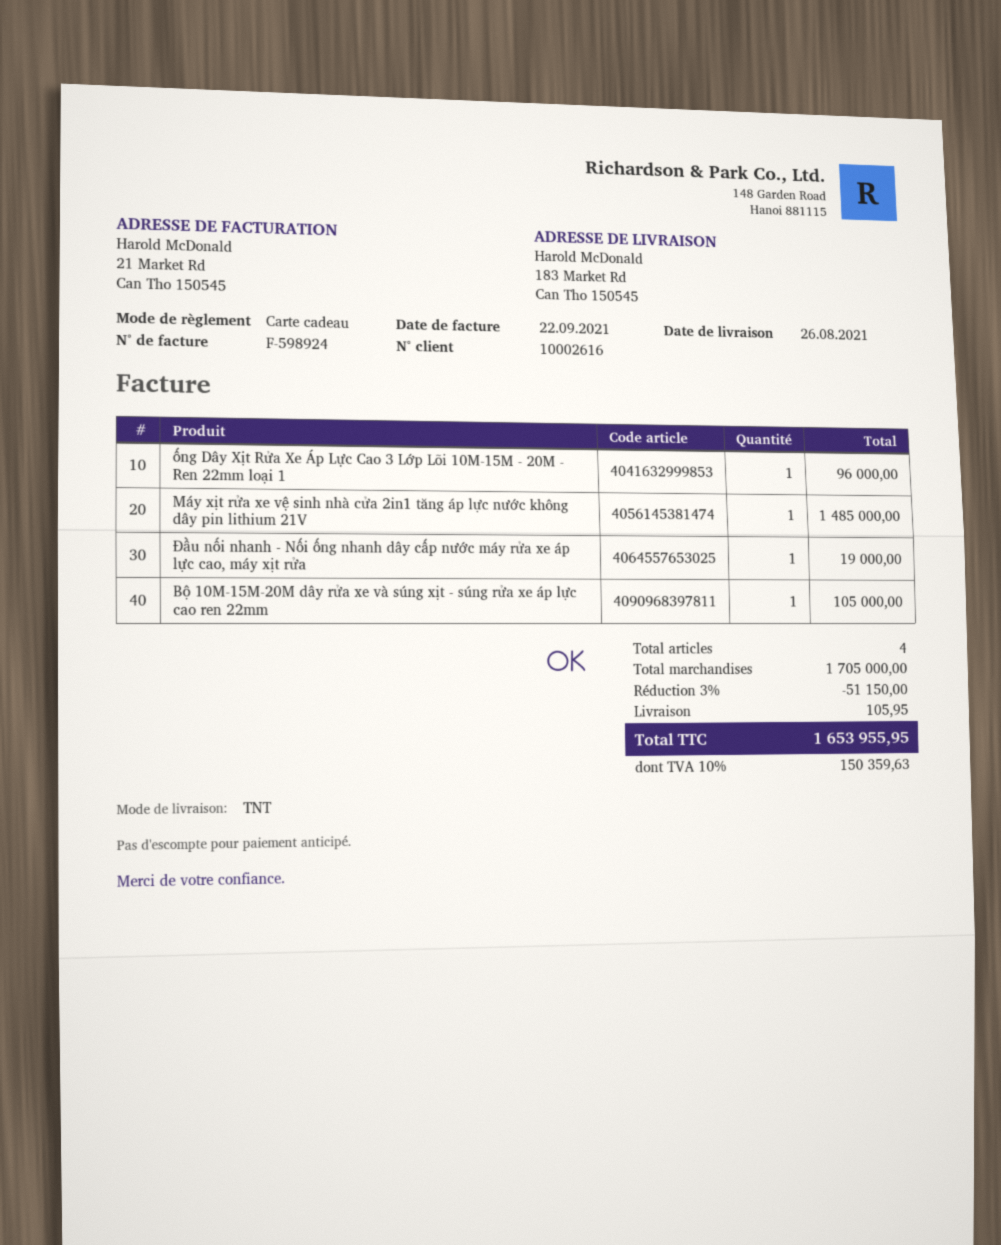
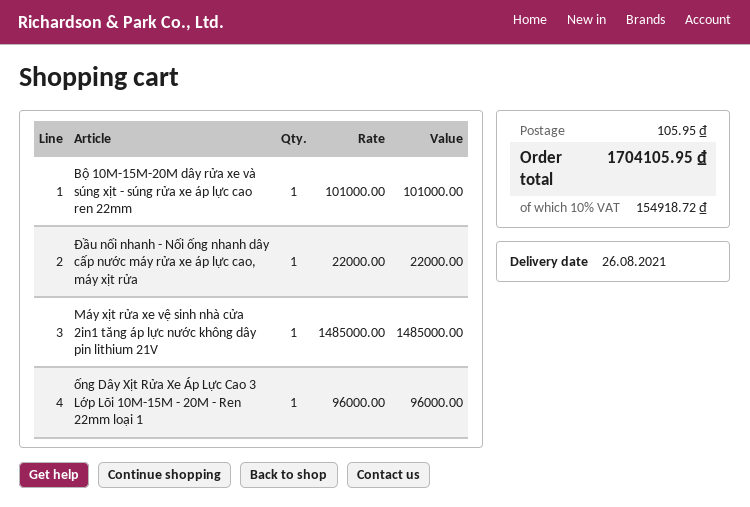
Đầu nối nhanh - Nối ống nhanh dây cấp nước máy rửa xe áp lực cao, máy xịt rửa: 1 for 19000.00 -> 1 for 22000.00
Bộ 10M-15M-20M dây rửa xe và súng xịt - súng rửa xe áp lực cao ren 22mm: 1 for 105000.00 -> 1 for 101000.00
discount: 3% = 51150.00 -> none
tax: 10% = 150359.63 -> 10% = 154918.72
total: 1653955.95 -> 1704105.95

